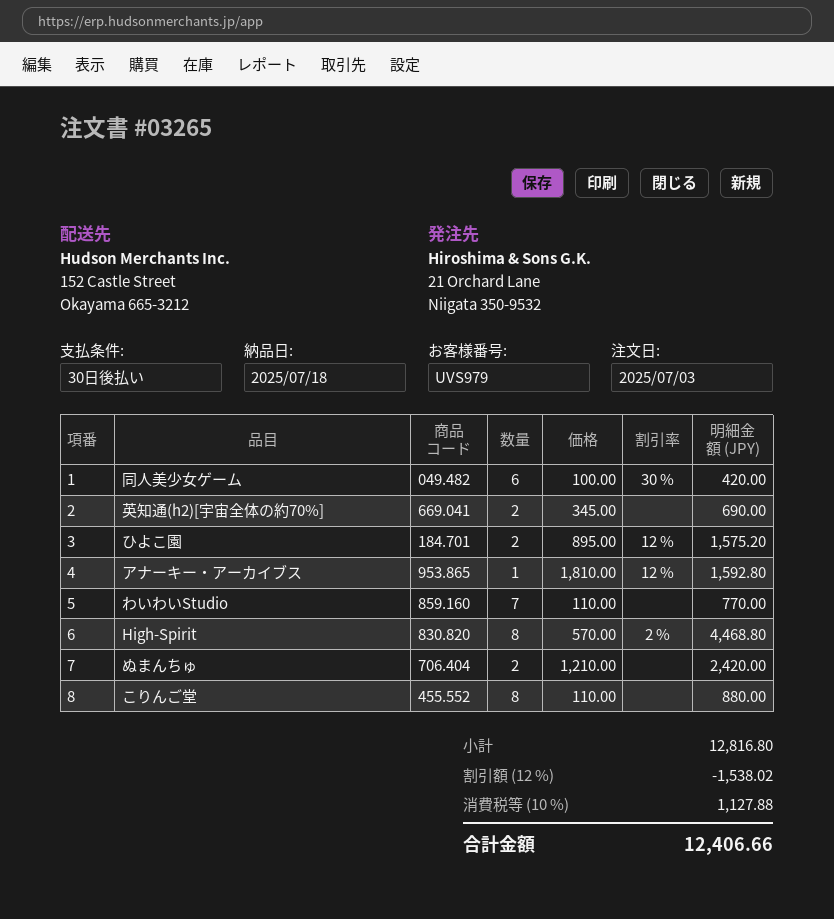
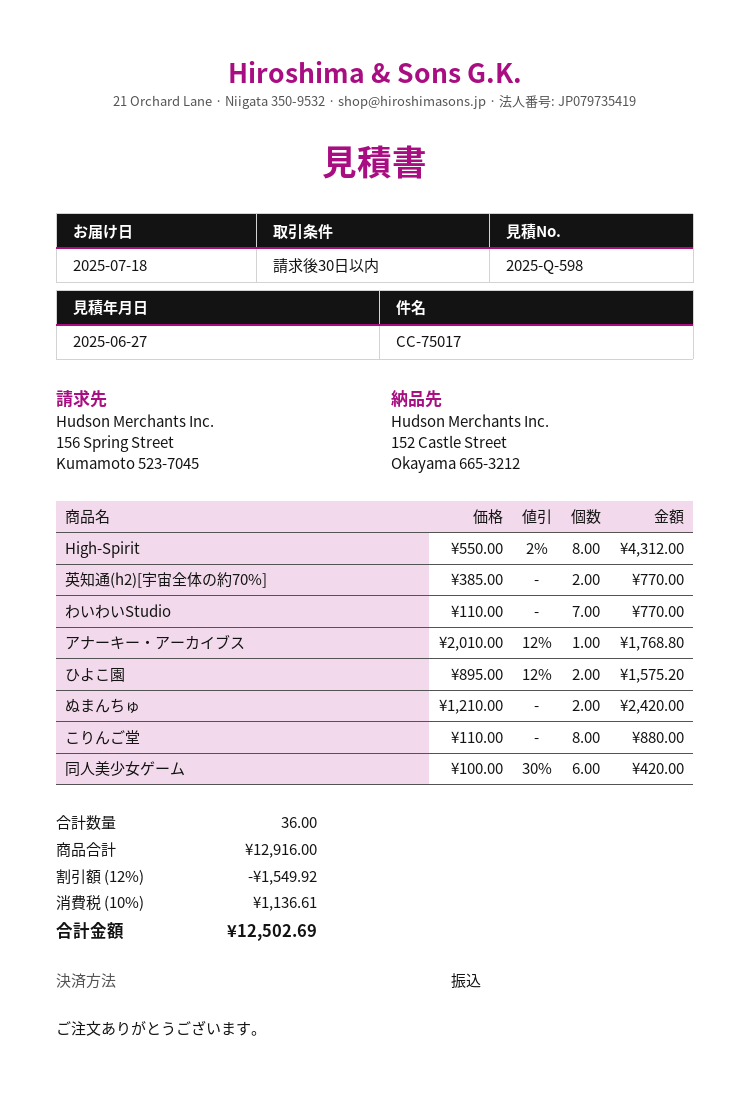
英知通(h2)[宇宙全体の約70%]: 2 x 345.00 = 690.00 -> 2 x 385.00 = 770.00
アナーキー・アーカイブス: 1 x 1810.00 - 12% = 1592.80 -> 1 x 2010.00 - 12% = 1768.80
High-Spirit: 8 x 570.00 - 2% = 4468.80 -> 8 x 550.00 - 2% = 4312.00
subtotal: 12816.80 -> 12916.00
discount: 12% = 1538.02 -> 12% = 1549.92
tax: 10% = 1127.88 -> 10% = 1136.61
total: 12406.66 -> 12502.69

